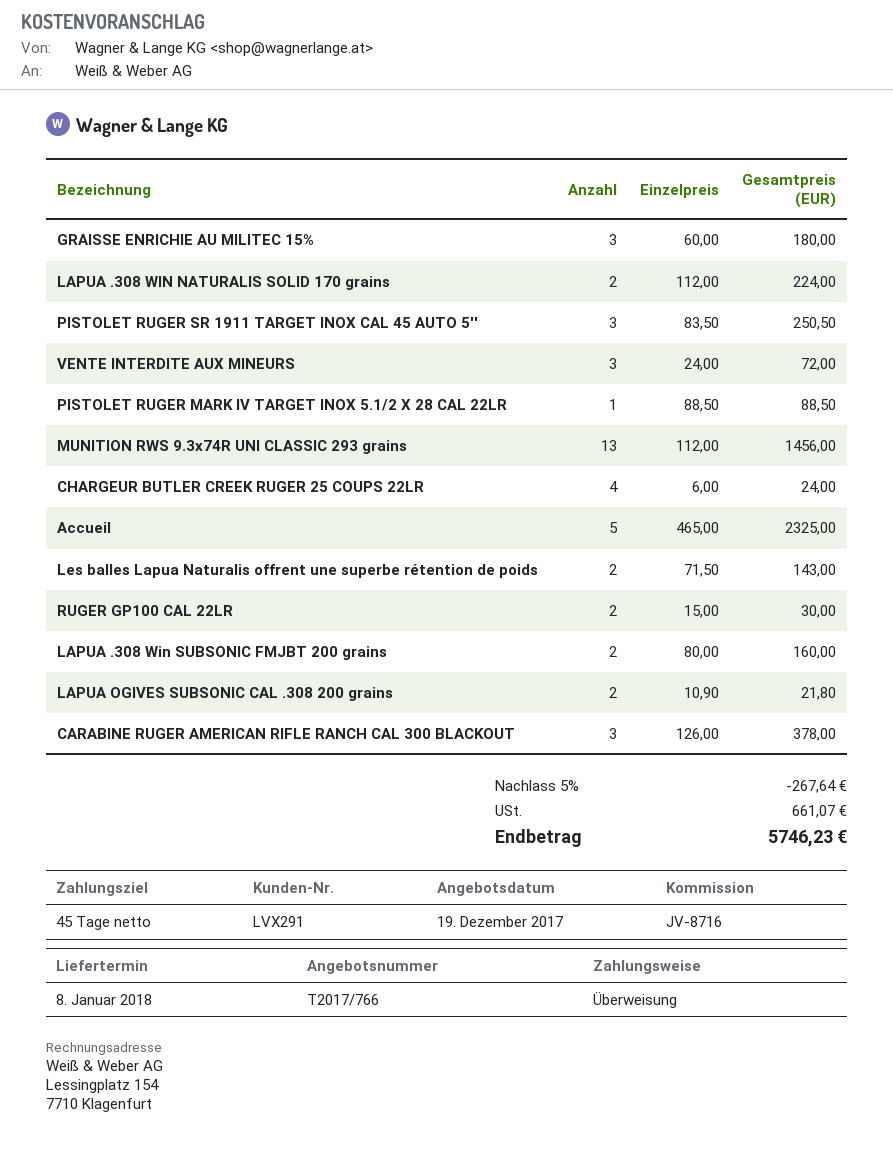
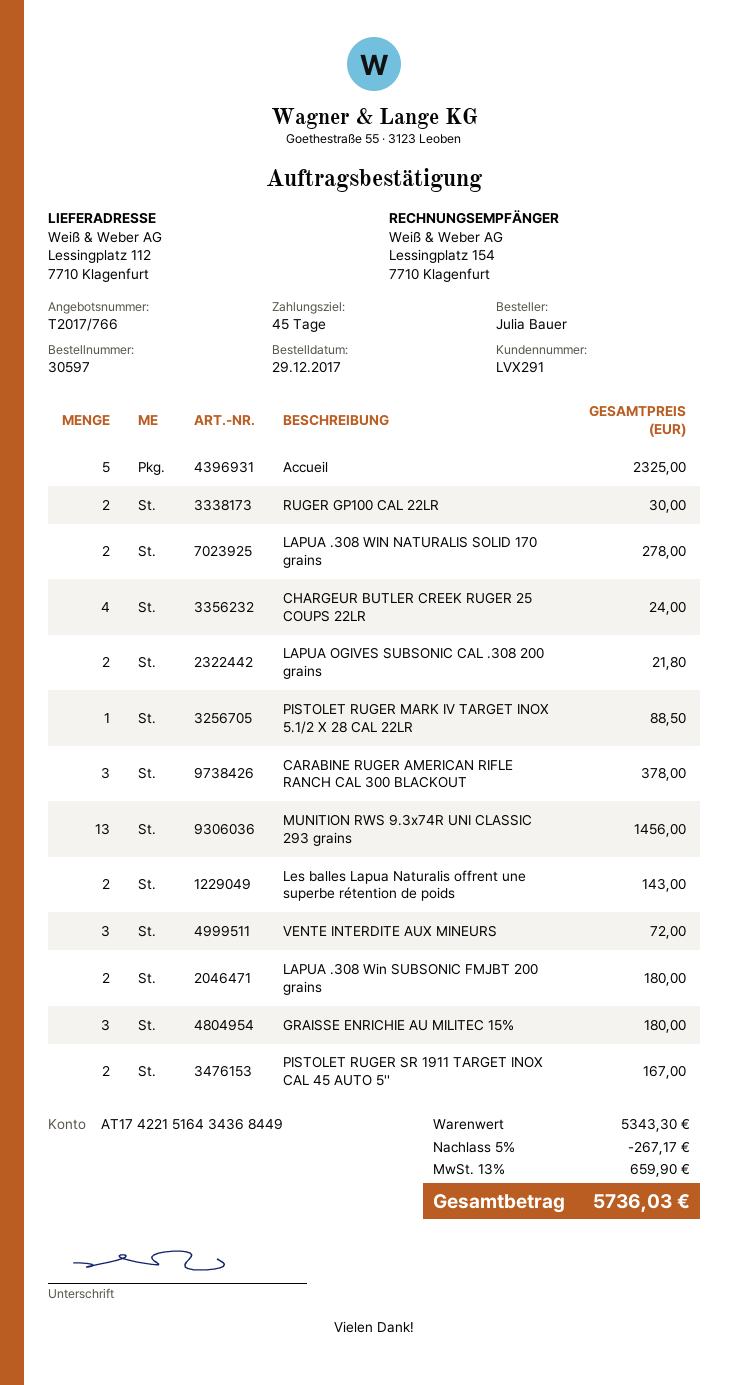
LAPUA .308 WIN NATURALIS SOLID 170 grains: 2 for 224.00 -> 2 for 278.00
PISTOLET RUGER SR 1911 TARGET INOX CAL 45 AUTO 5'': 3 for 250.50 -> 2 for 167.00
LAPUA .308 Win SUBSONIC FMJBT 200 grains: 2 for 160.00 -> 2 for 180.00
discount: 5% = 267.64 -> 5% = 267.17
tax: 661.07 -> 659.90
total: 5746.23 -> 5736.03

